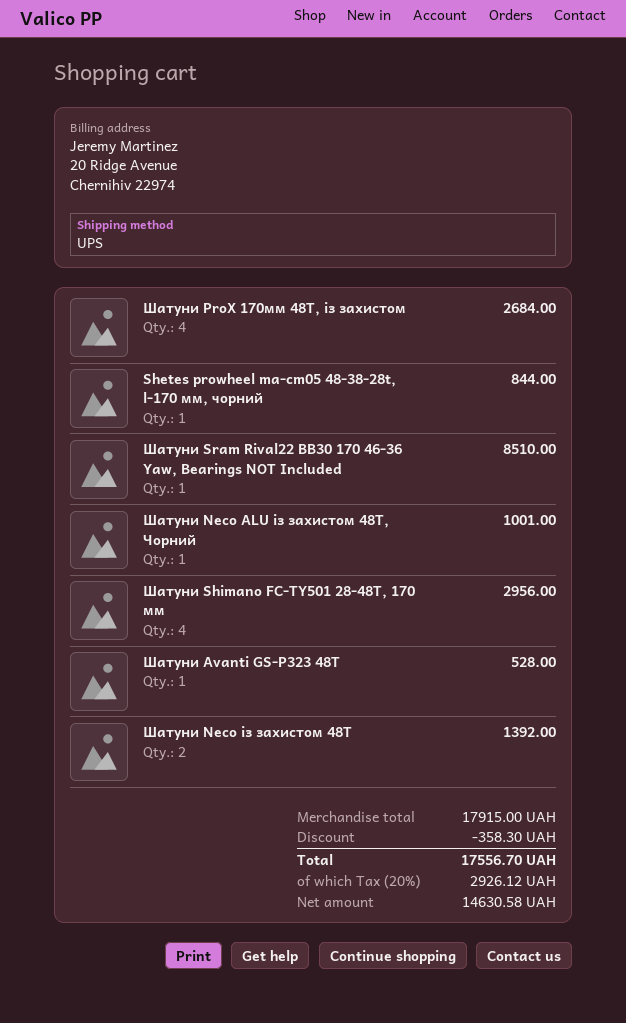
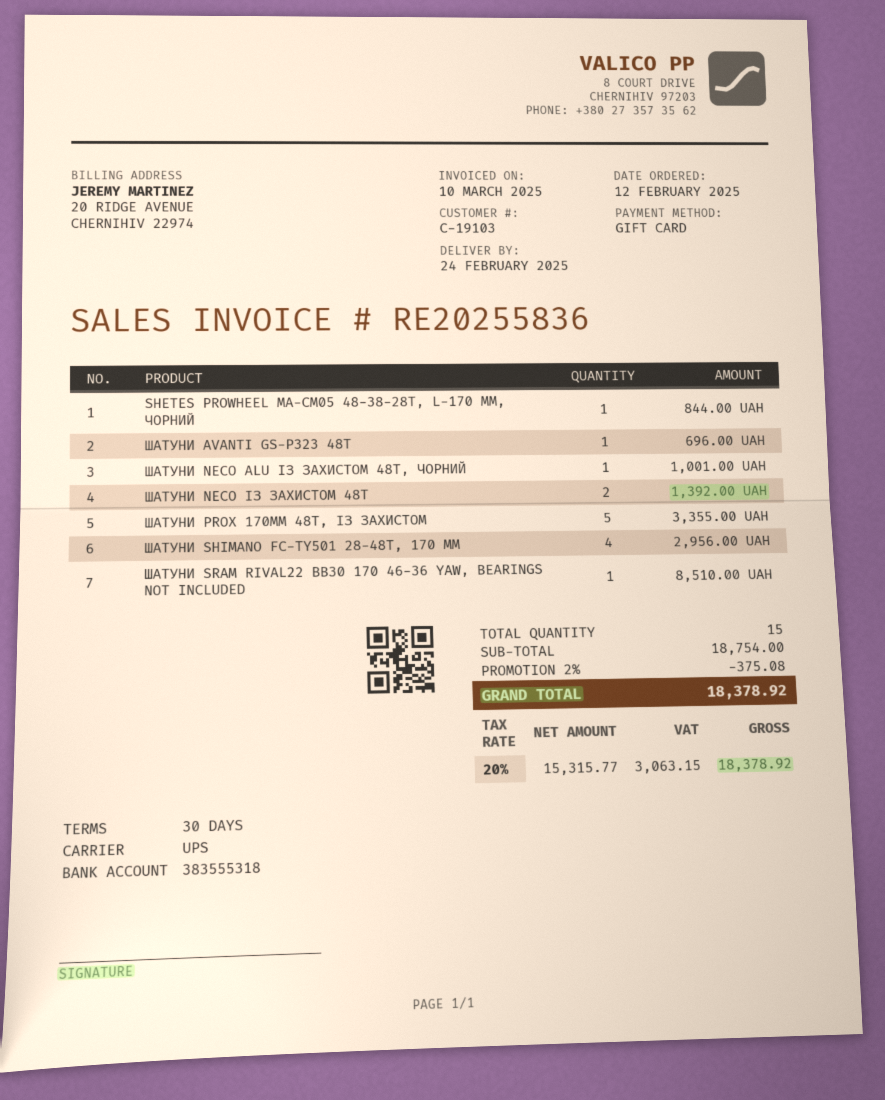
Шатуни ProX 170мм 48T, із захистом: 4 for 2684.00 -> 5 for 3355.00
Шатуни Avanti GS-P323 48Т: 1 for 528.00 -> 1 for 696.00
subtotal: 17915.00 -> 18754.00
discount: 358.30 -> 375.08
net: 14630.58 -> 15315.77
tax: 20% = 2926.12 -> 20% = 3063.15
total: 17556.70 -> 18378.92

